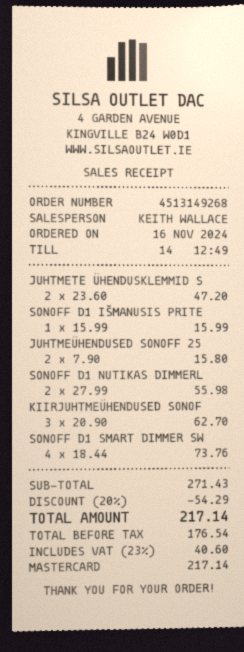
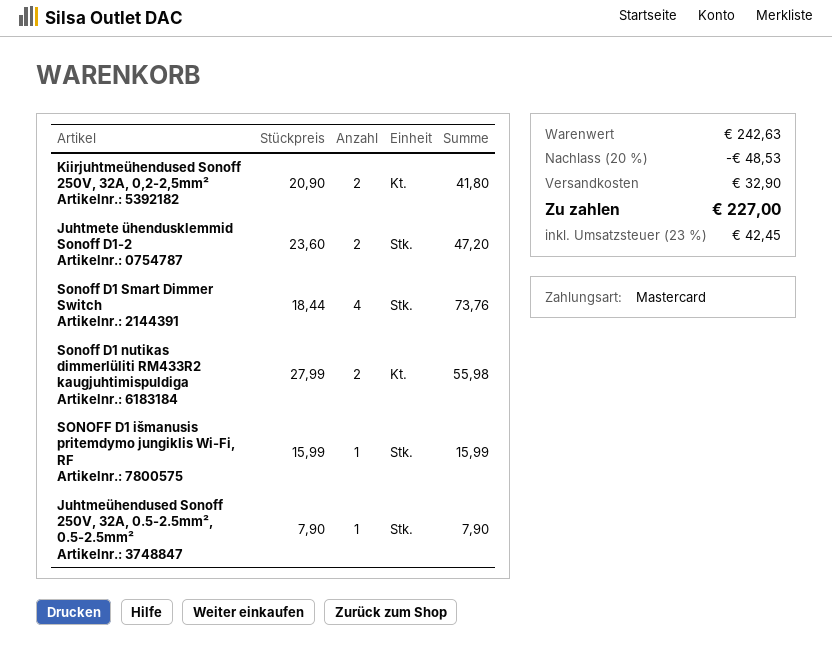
JUHTMEÜHENDUSED SONOFF 25: 2 x 7.90 = 15.80 -> 1 x 7.90 = 7.90
KIIRJUHTMEÜHENDUSED SONOF: 3 x 20.90 = 62.70 -> 2 x 20.90 = 41.80
subtotal: 271.43 -> 242.63
discount: 20% = 54.29 -> 20% = 48.53
shipping: none -> 32.90
tax: 23% = 40.60 -> 23% = 42.45
total: 217.14 -> 227.00

